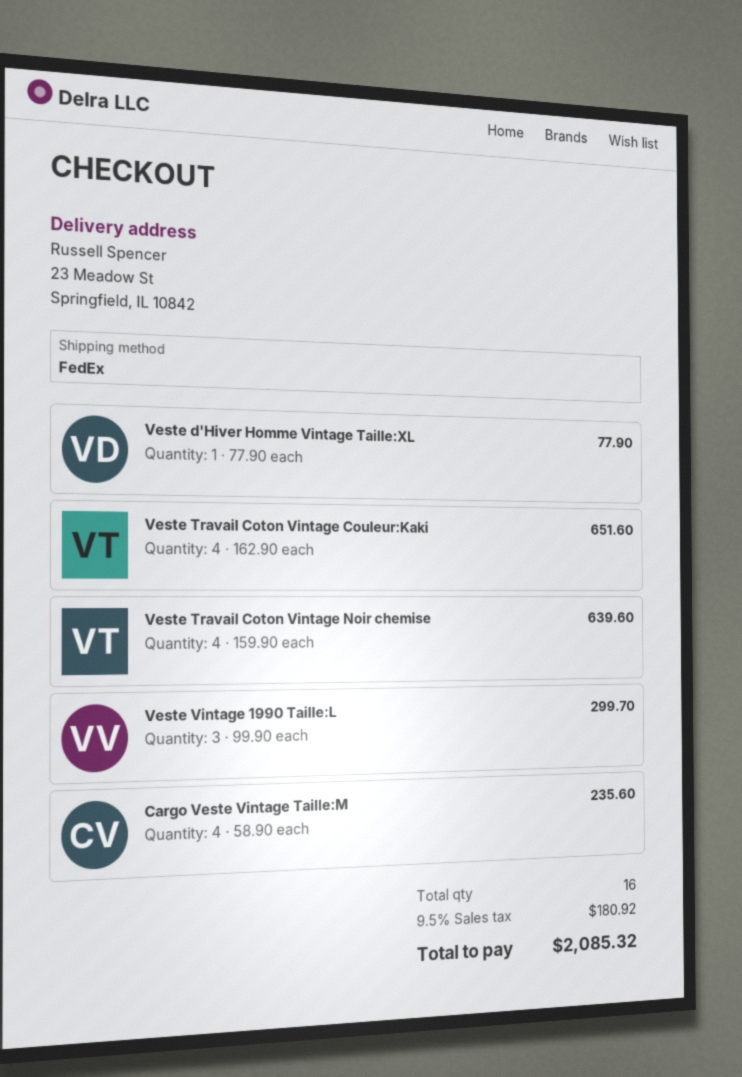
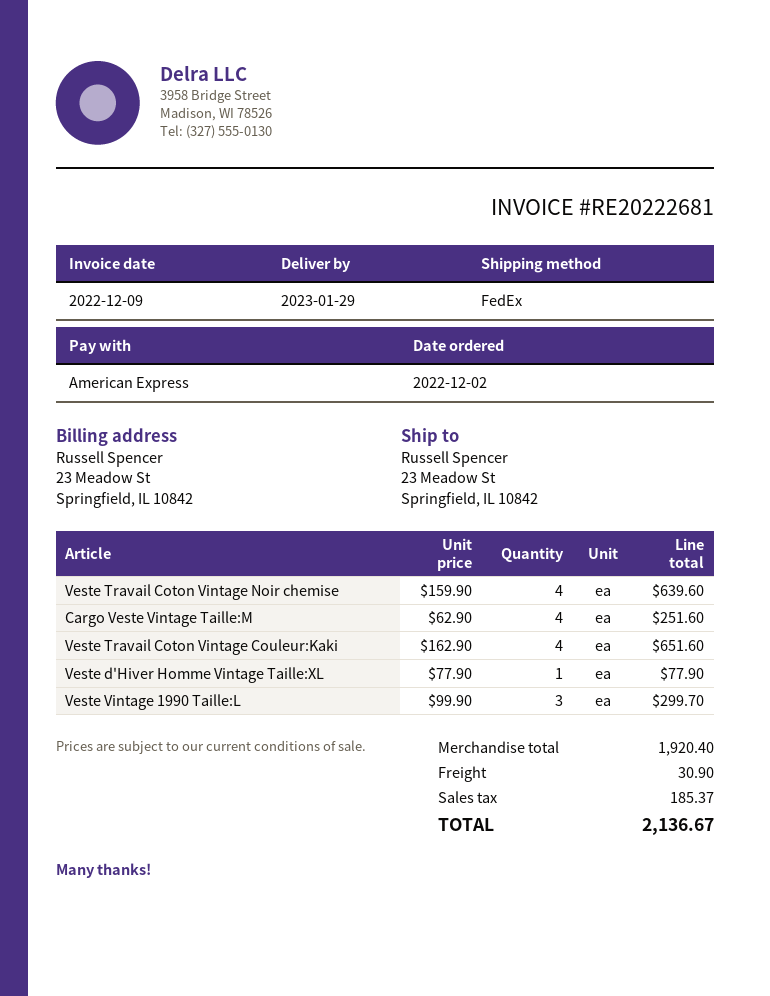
Cargo Veste Vintage Taille:M: 4 x 58.90 = 235.60 -> 4 x 62.90 = 251.60
shipping: none -> 30.90
tax: 180.92 -> 185.37
total: 2085.32 -> 2136.67

